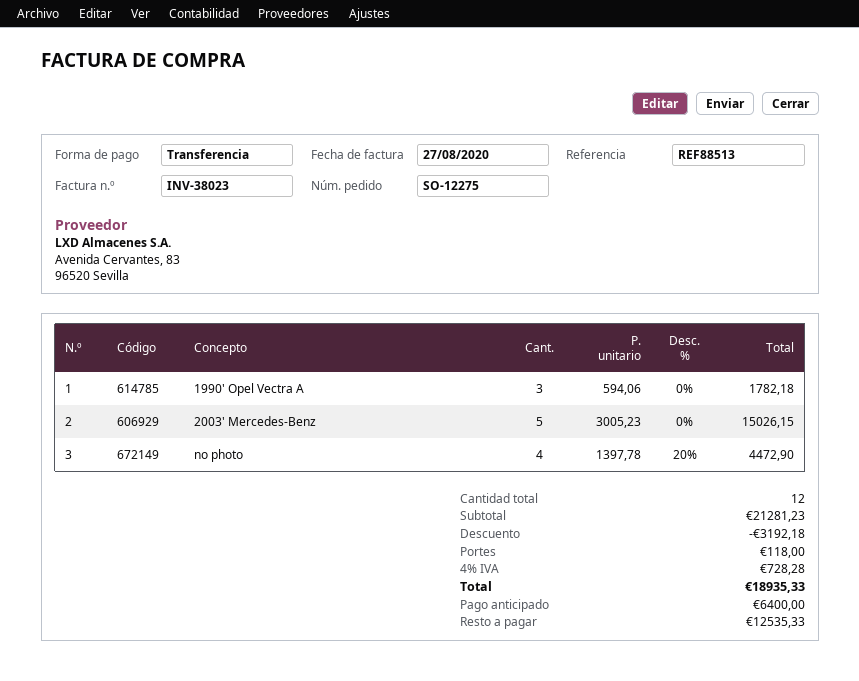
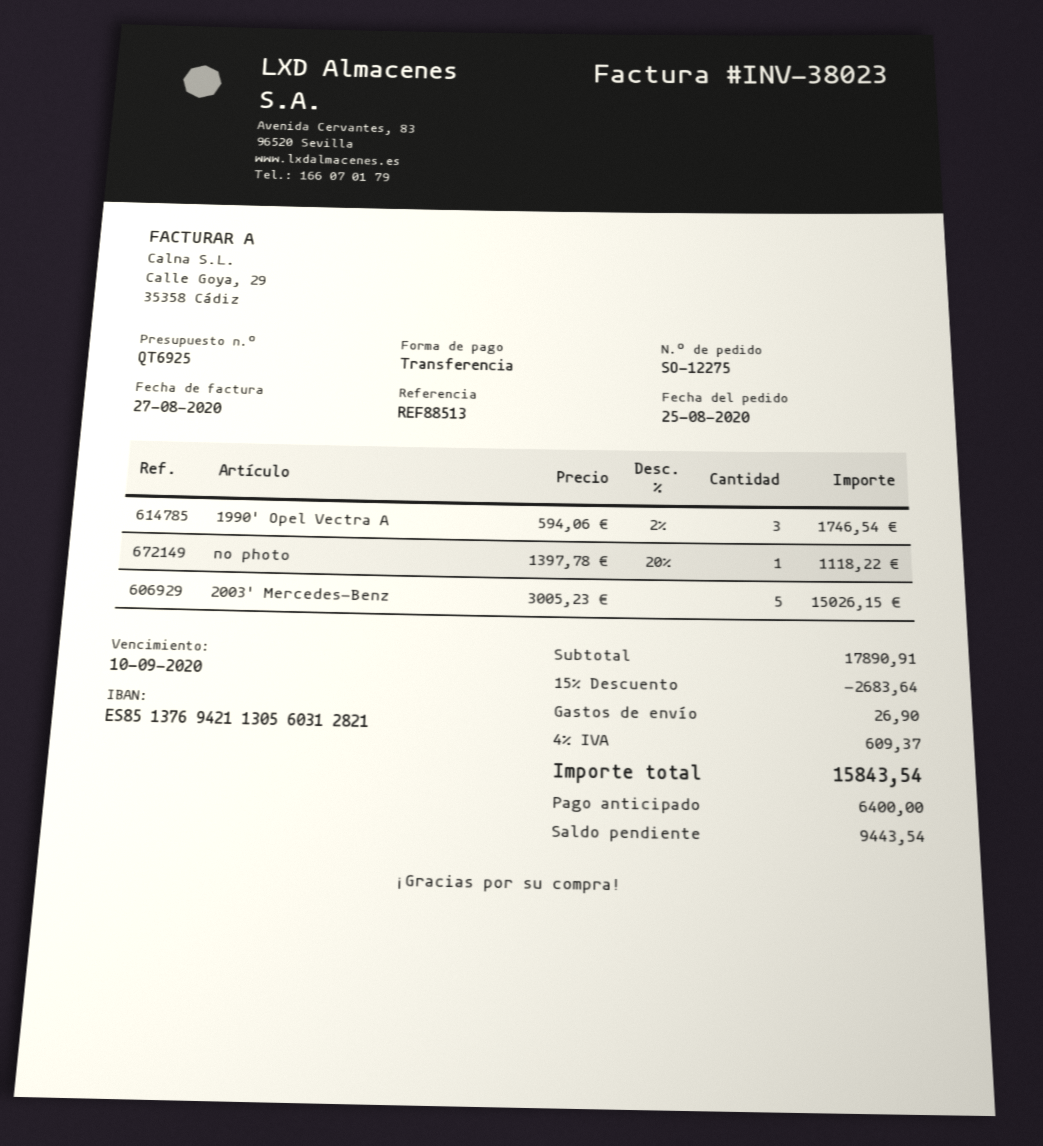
1990' Opel Vectra A: 3 x 594.06 = 1782.18 -> 3 x 594.06 - 2% = 1746.54
no photo: 4 x 1397.78 - 20% = 4472.90 -> 1 x 1397.78 - 20% = 1118.22
subtotal: 21281.23 -> 17890.91
discount: 3192.18 -> 2683.64
shipping: 118.00 -> 26.90
tax: 4% = 728.28 -> 4% = 609.37
total: 18935.33 -> 15843.54
balance: 12535.33 -> 9443.54

